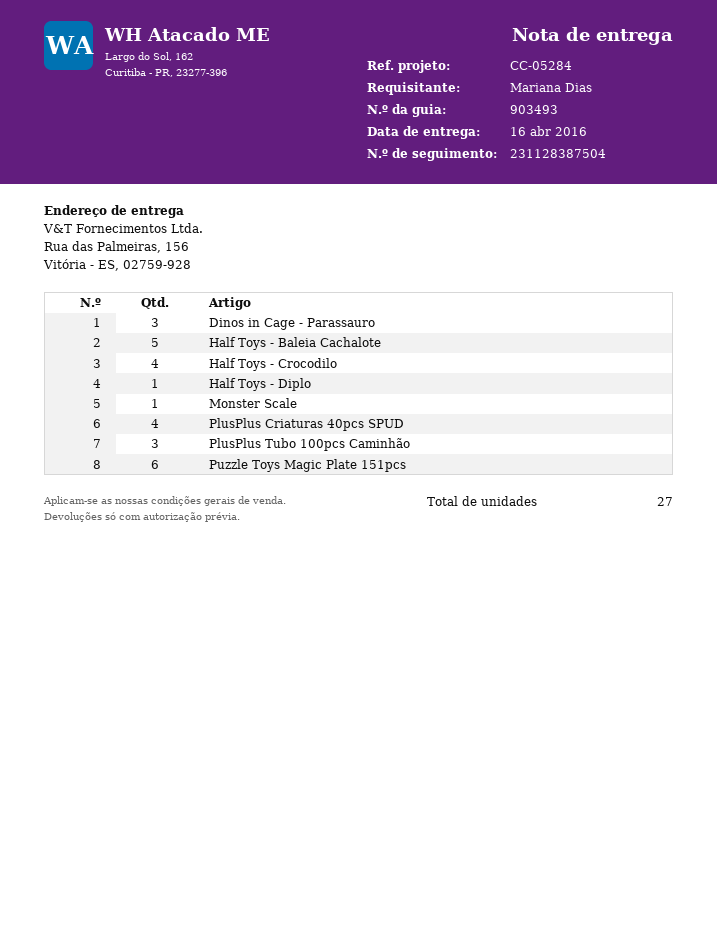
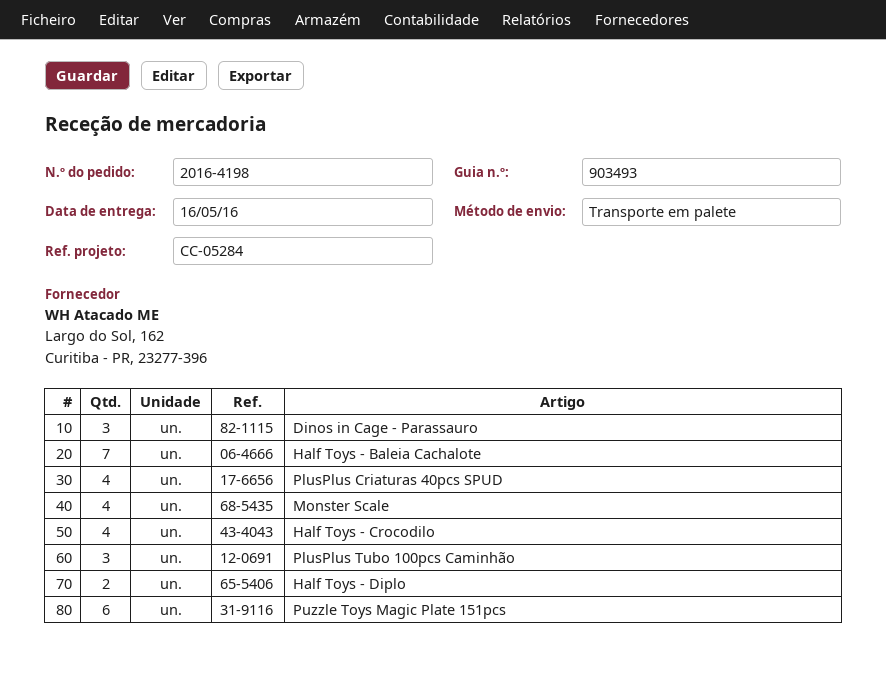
delivery date: 2016-04-16 -> 2016-05-16
Half Toys - Baleia Cachalote: 5 -> 7
Half Toys - Diplo: 1 -> 2
Monster Scale: 1 -> 4

